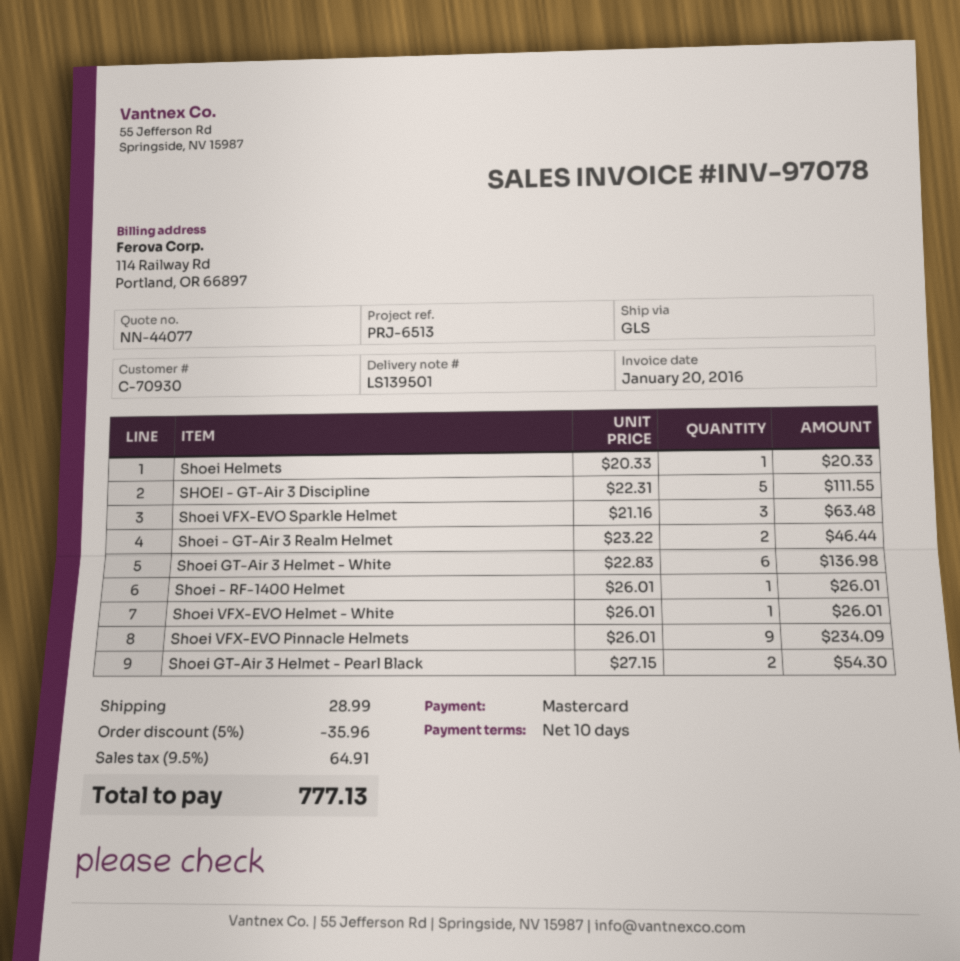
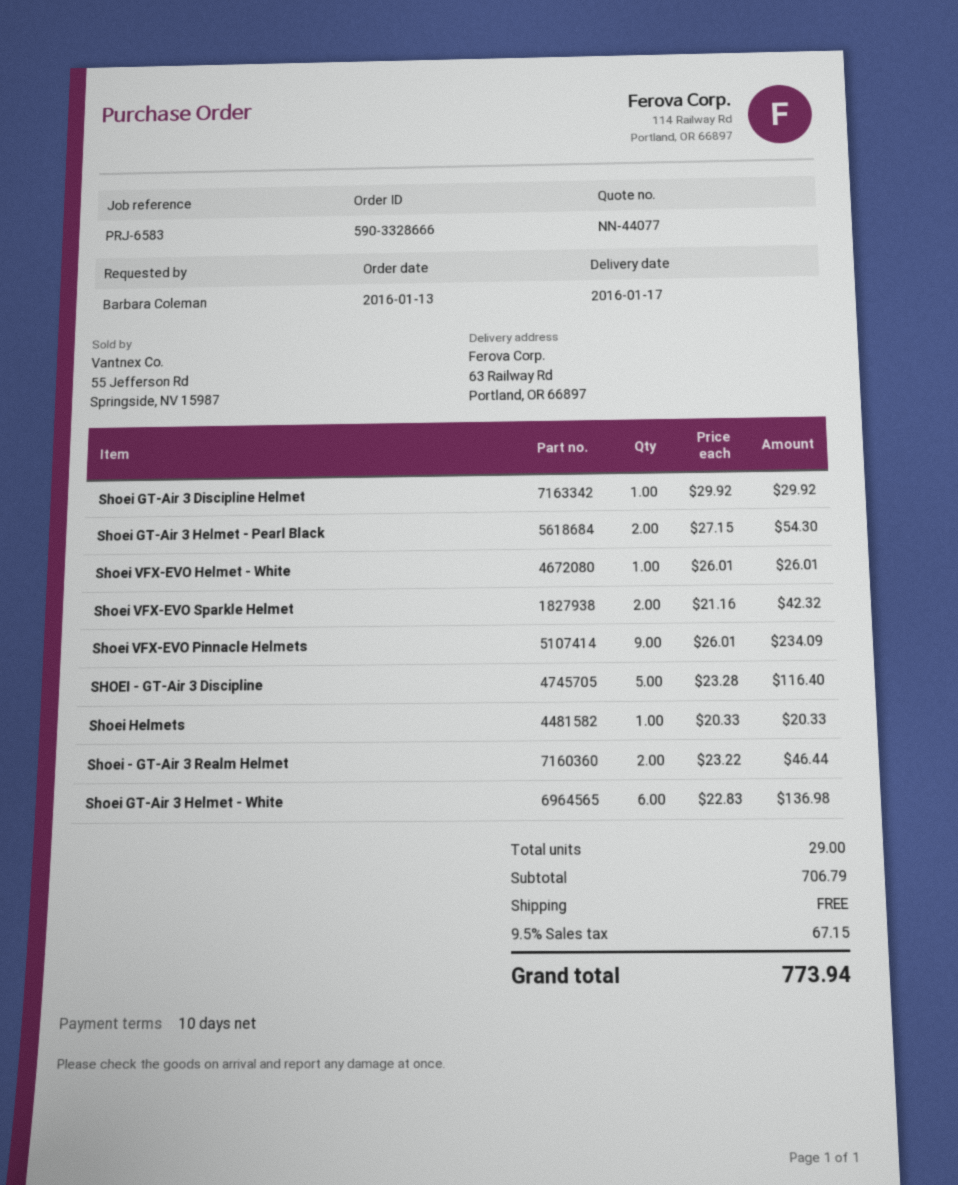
reference: PRJ-6513 -> PRJ-6583
SHOEI - GT-Air 3 Discipline: 5 x 22.31 = 111.55 -> 5 x 23.28 = 116.40
Shoei VFX-EVO Sparkle Helmet: 3 x 21.16 = 63.48 -> 2 x 21.16 = 42.32
Shoei - RF-1400 Helmet: 1 x 26.01 = 26.01 -> none
Shoei GT-Air 3 Discipline Helmet: none -> 1 x 29.92 = 29.92
discount: 5% = 35.96 -> none
shipping: 28.99 -> 0.00
tax: 9.5% = 64.91 -> 9.5% = 67.15
total: 777.13 -> 773.94

